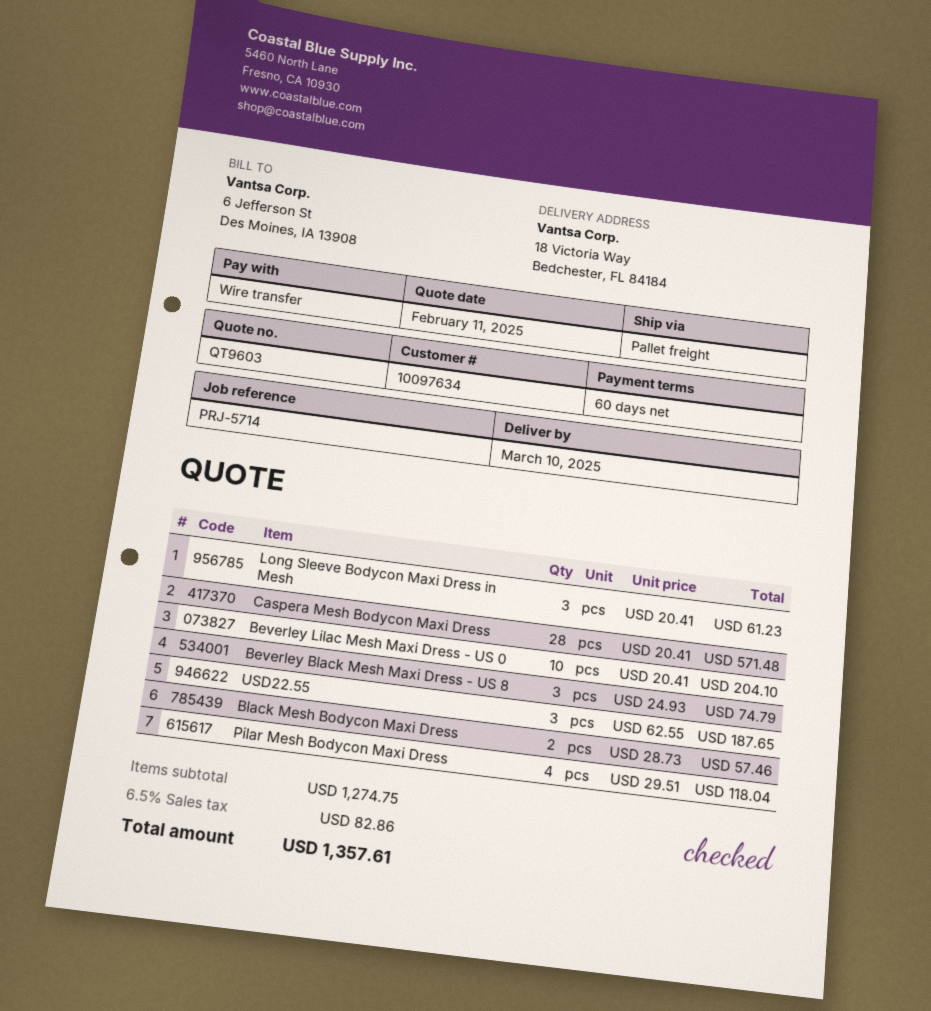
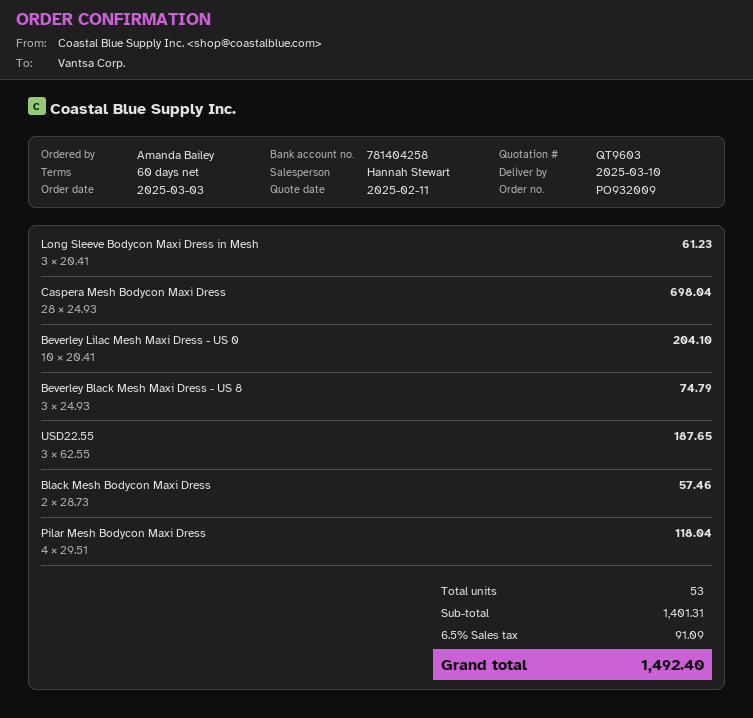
Caspera Mesh Bodycon Maxi Dress: 28 x 20.41 = 571.48 -> 28 x 24.93 = 698.04
subtotal: 1274.75 -> 1401.31
tax: 6.5% = 82.86 -> 6.5% = 91.09
total: 1357.61 -> 1492.40

